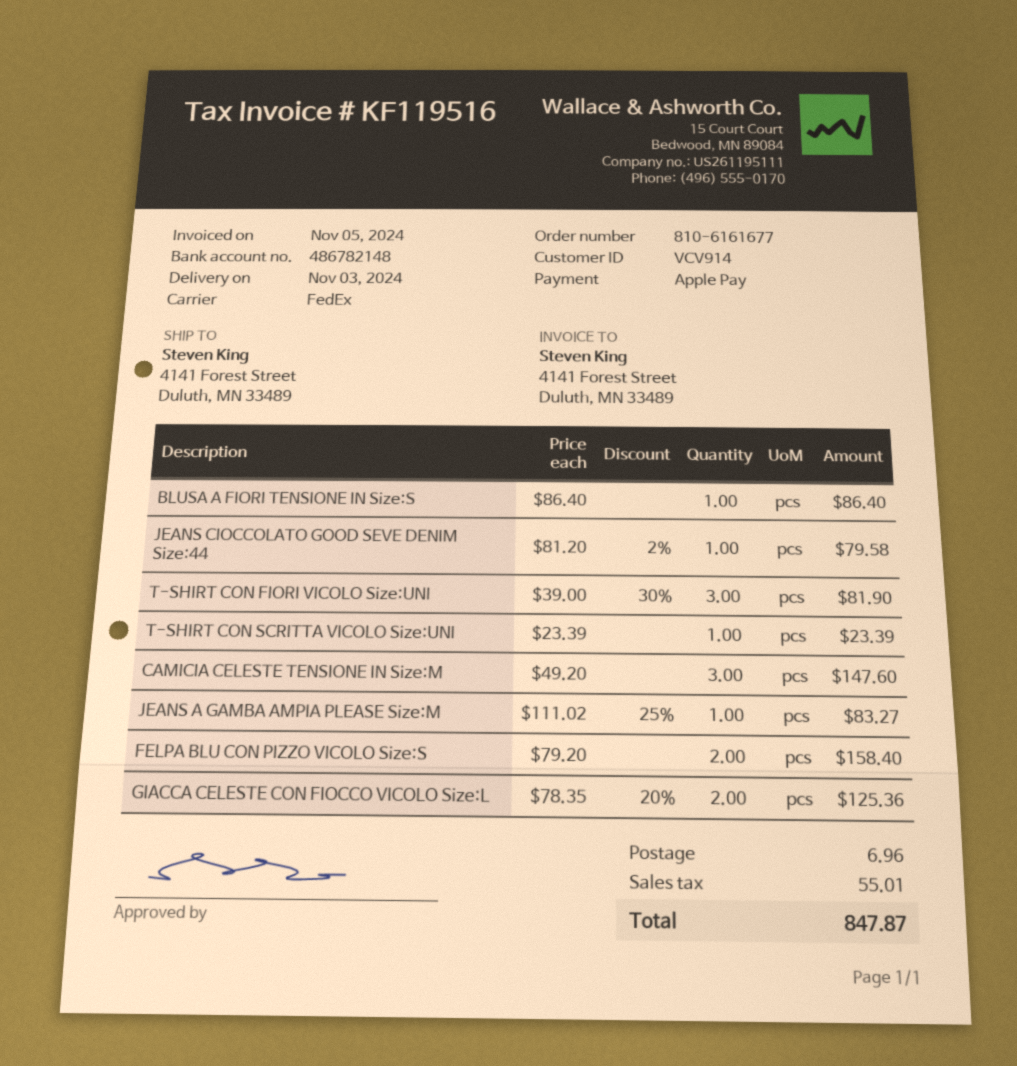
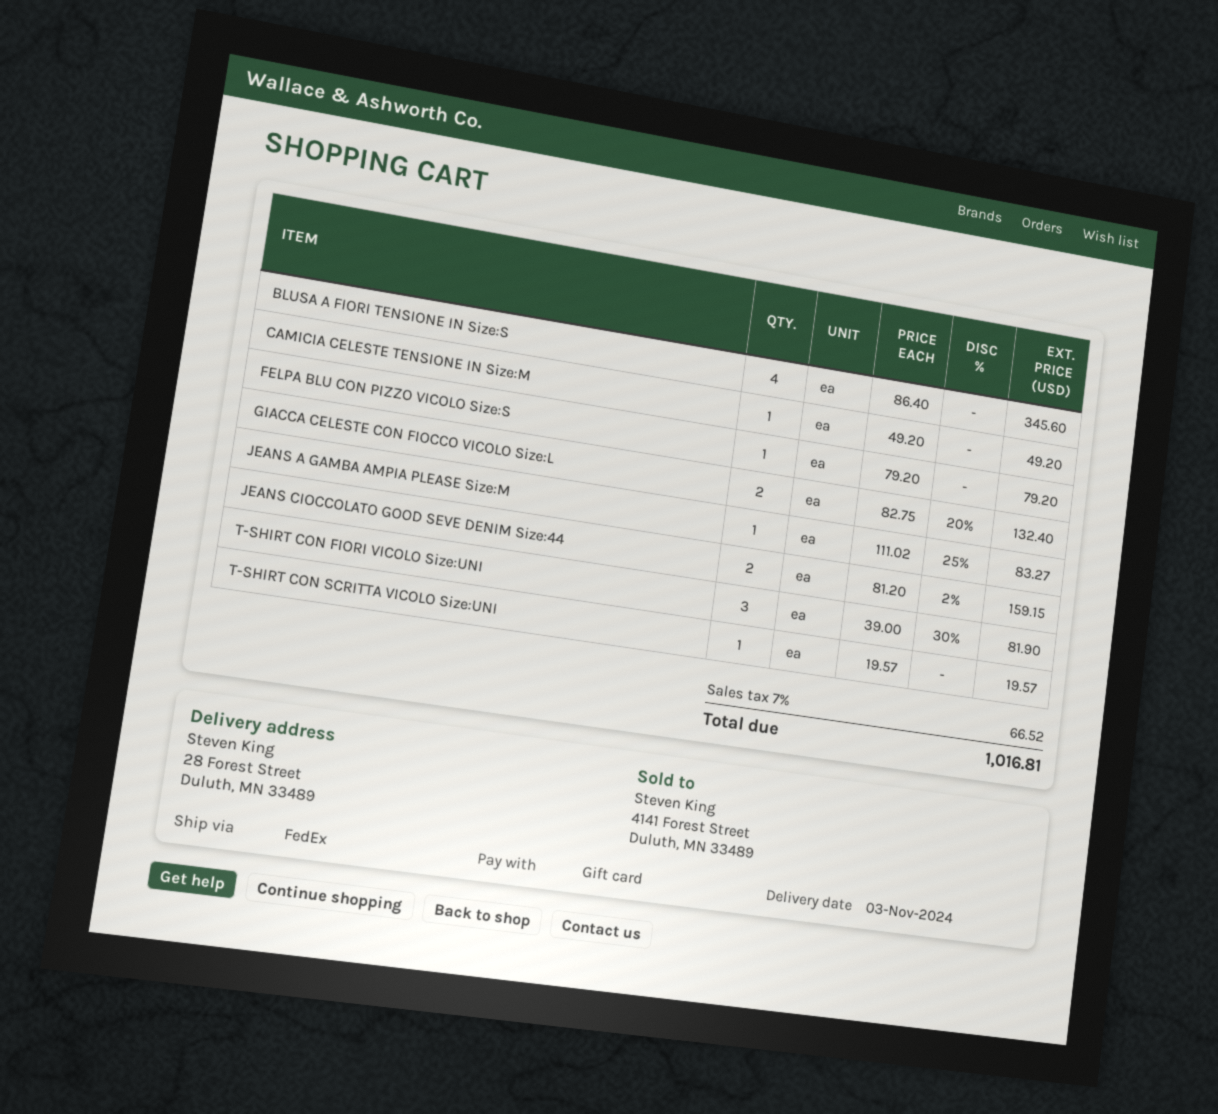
payment method: Apple Pay -> gift card
ship to: 4141 Forest Street, Duluth, MN 33489 -> 28 Forest Street, Duluth, MN 33489
BLUSA A FIORI TENSIONE IN Size:S: 1 x 86.40 = 86.40 -> 4 x 86.40 = 345.60
JEANS CIOCCOLATO GOOD SEVE DENIM Size:44: 1 x 81.20 - 2% = 79.58 -> 2 x 81.20 - 2% = 159.15
T-SHIRT CON SCRITTA VICOLO Size:UNI: 1 x 23.39 = 23.39 -> 1 x 19.57 = 19.57
CAMICIA CELESTE TENSIONE IN Size:M: 3 x 49.20 = 147.60 -> 1 x 49.20 = 49.20
FELPA BLU CON PIZZO VICOLO Size:S: 2 x 79.20 = 158.40 -> 1 x 79.20 = 79.20
GIACCA CELESTE CON FIOCCO VICOLO Size:L: 2 x 78.35 - 20% = 125.36 -> 2 x 82.75 - 20% = 132.40
shipping: 6.96 -> none
tax: 55.01 -> 66.52
total: 847.87 -> 1016.81

